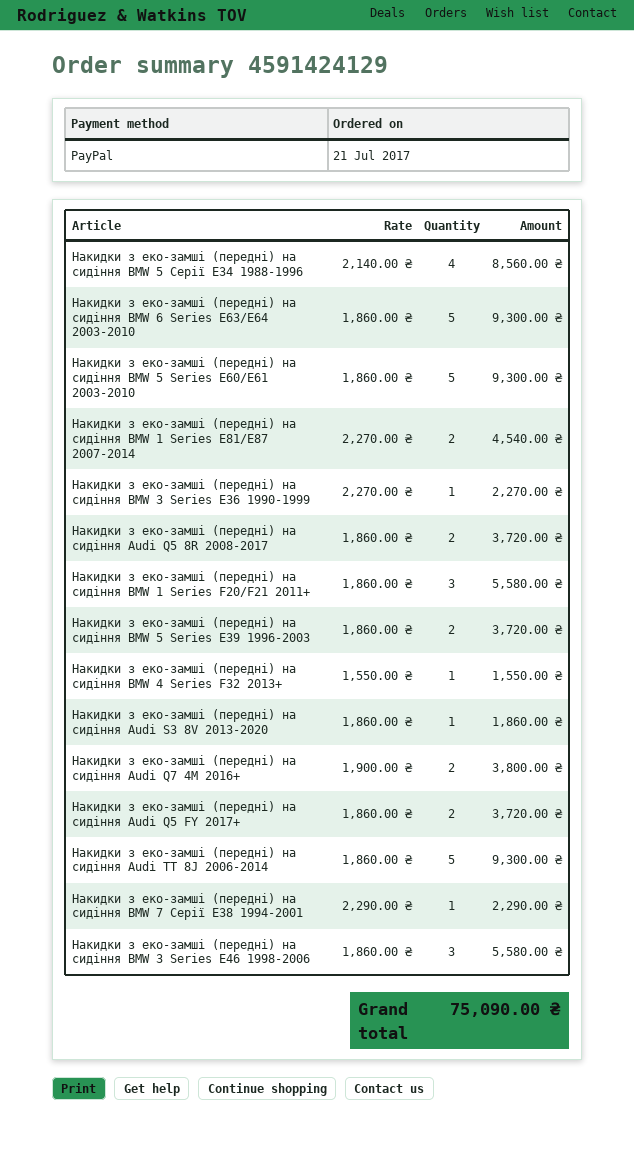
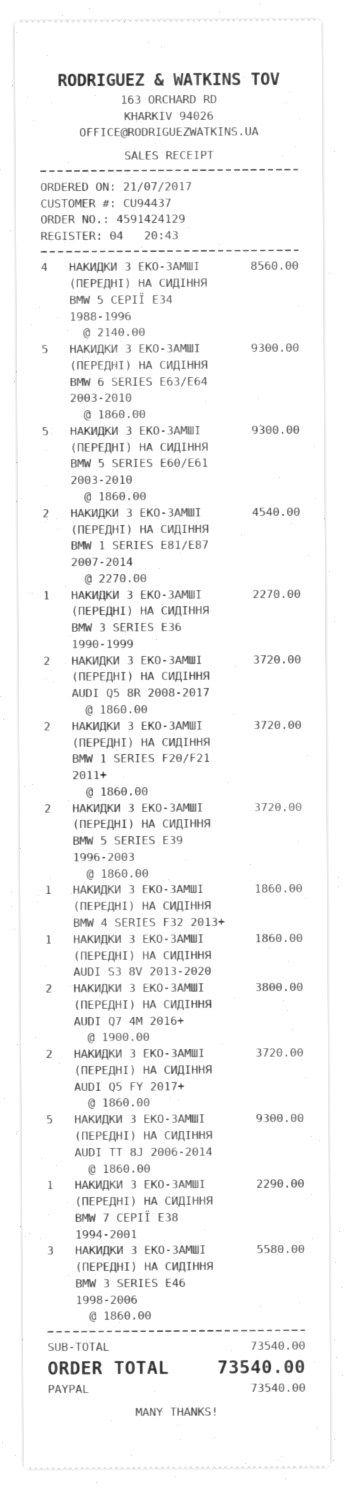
Накидки з еко-замші (передні) на сидіння BMW 1 Series F20/F21 2011+: 3 x 1860.00 = 5580.00 -> 2 x 1860.00 = 3720.00
Накидки з еко-замші (передні) на сидіння BMW 4 Series F32 2013+: 1 x 1550.00 = 1550.00 -> 1 x 1860.00 = 1860.00
total: 75090.00 -> 73540.00

